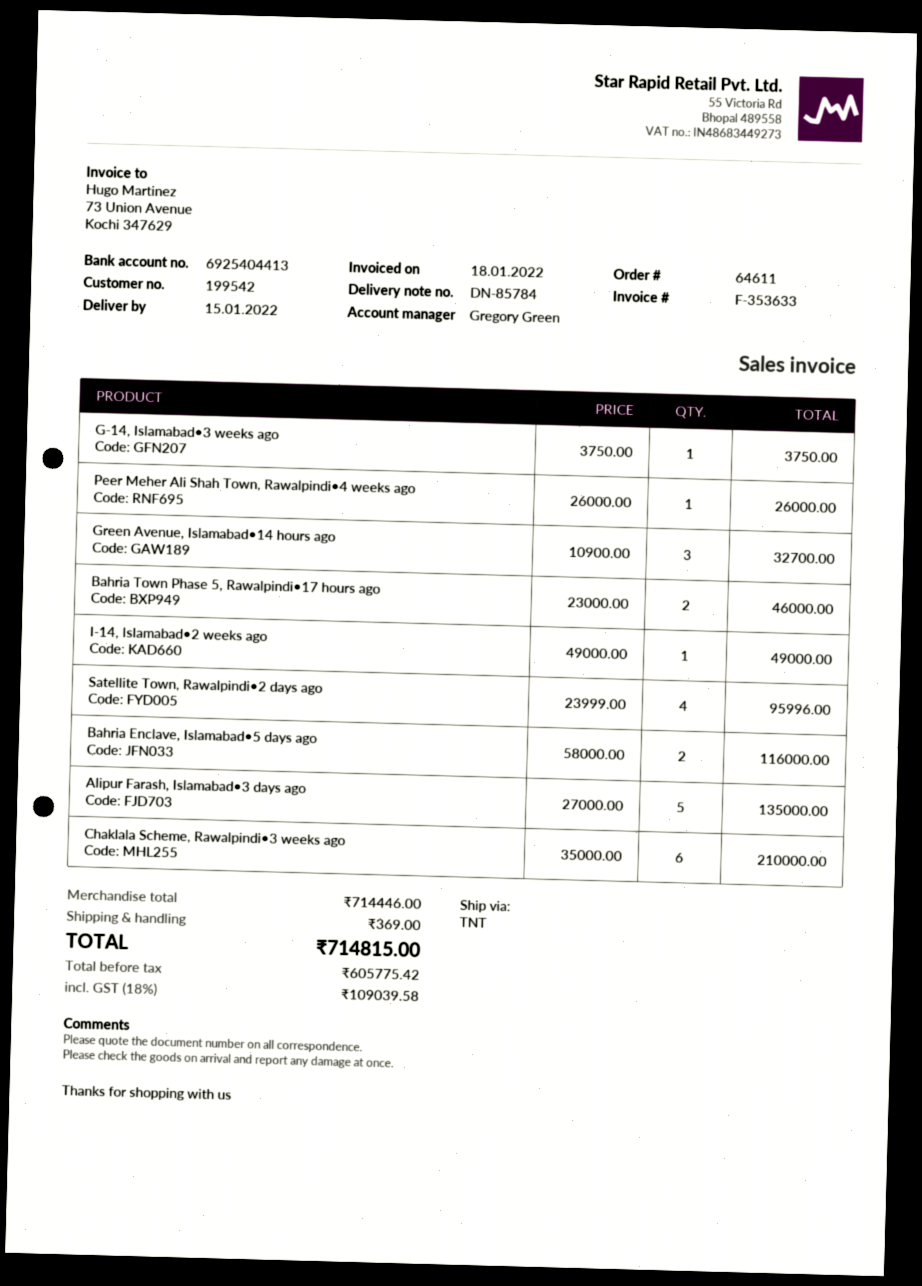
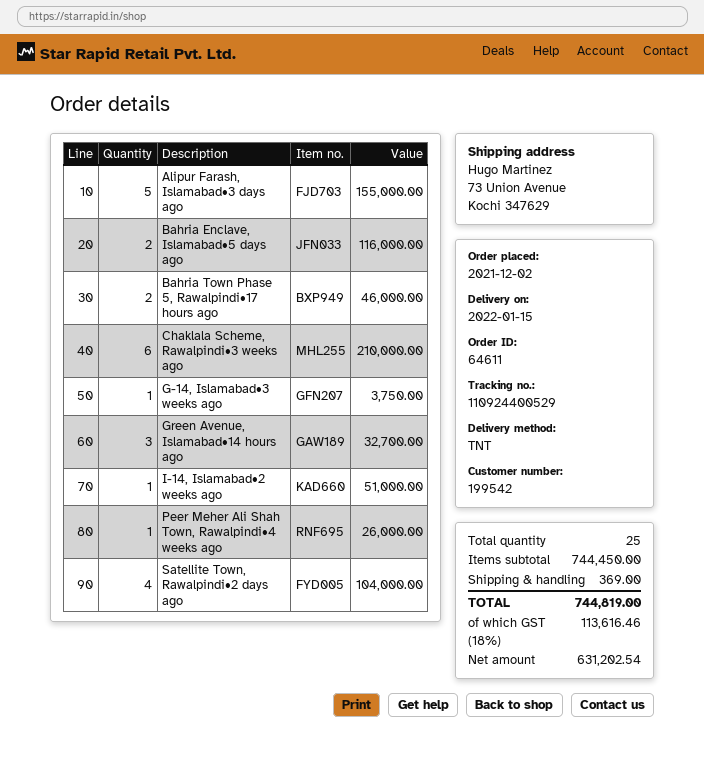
I-14, Islamabad•2 weeks ago: 1 for 49000.00 -> 1 for 51000.00
Satellite Town, Rawalpindi•2 days ago: 4 for 95996.00 -> 4 for 104000.00
Alipur Farash, Islamabad•3 days ago: 5 for 135000.00 -> 5 for 155000.00
subtotal: 714446.00 -> 744450.00
net: 605775.42 -> 631202.54
tax: 18% = 109039.58 -> 18% = 113616.46
total: 714815.00 -> 744819.00

